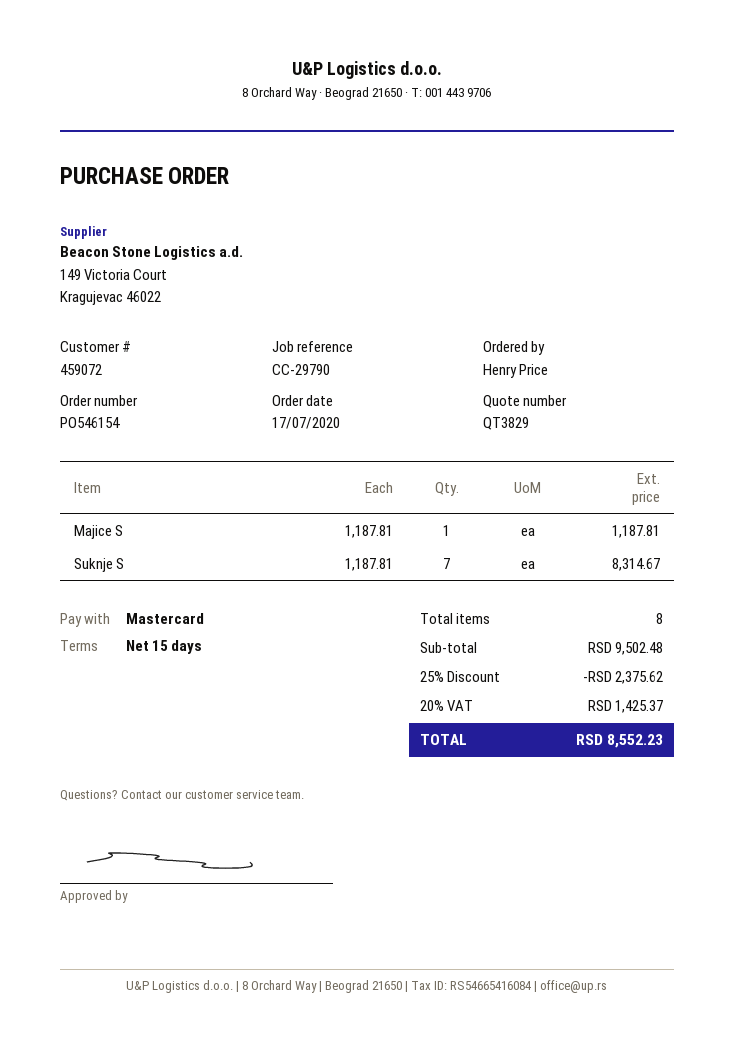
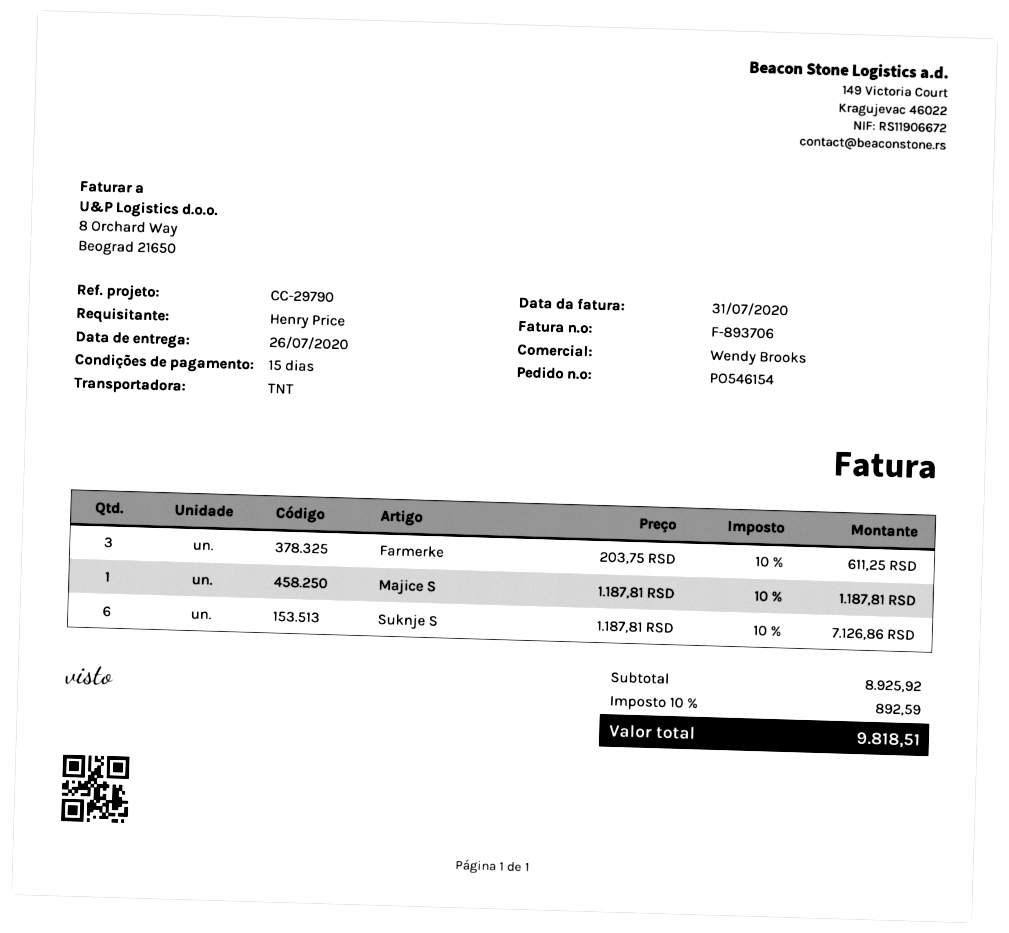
Suknje S: 7 x 1187.81 = 8314.67 -> 6 x 1187.81 = 7126.86
Farmerke: none -> 3 x 203.75 = 611.25
subtotal: 9502.48 -> 8925.92
discount: 25% = 2375.62 -> none
tax: 20% = 1425.37 -> 10% = 892.59
total: 8552.23 -> 9818.51

